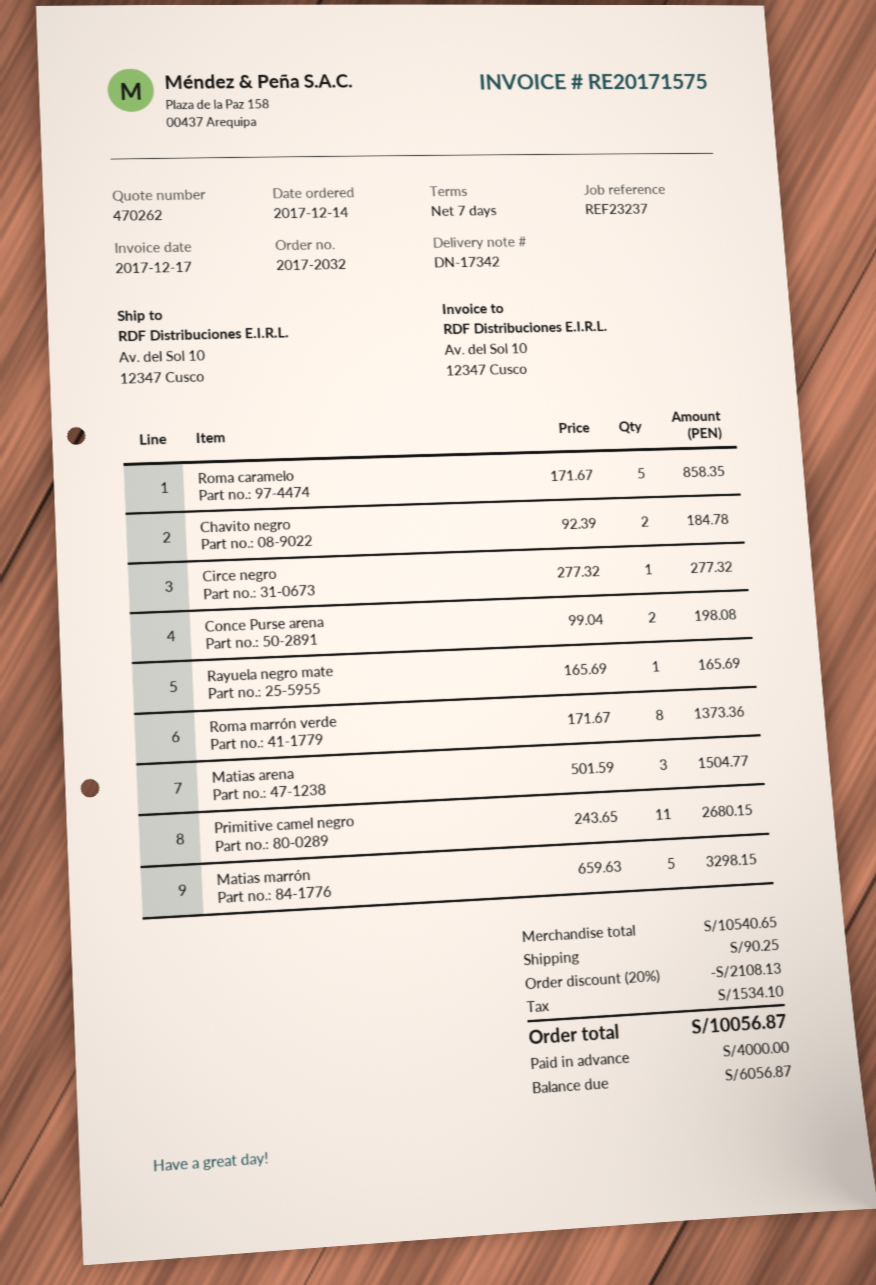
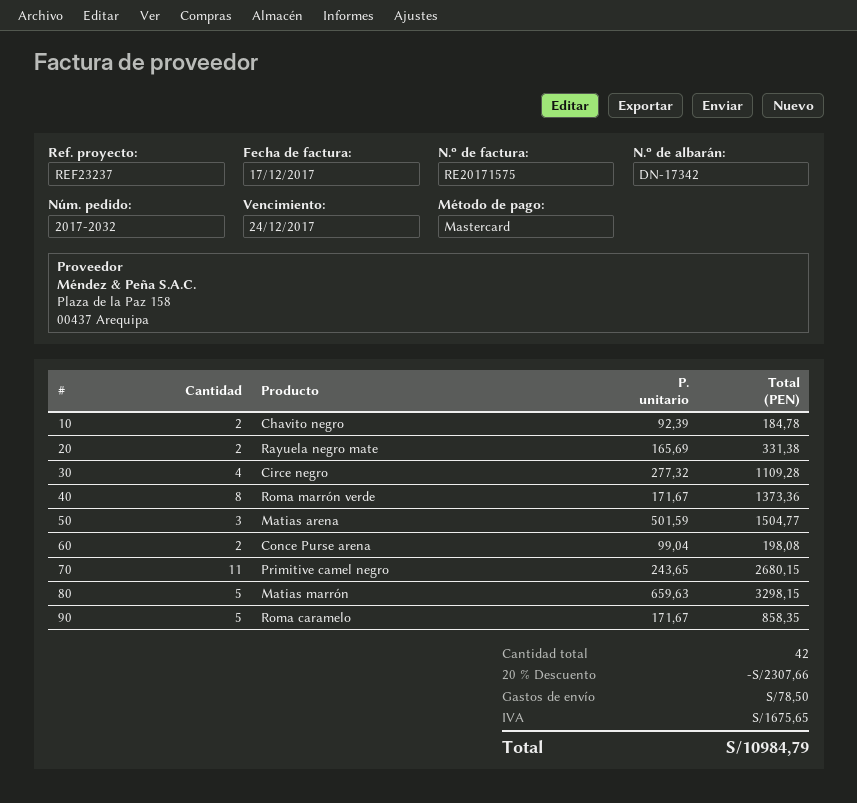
Circe negro: 1 x 277.32 = 277.32 -> 4 x 277.32 = 1109.28
Rayuela negro mate: 1 x 165.69 = 165.69 -> 2 x 165.69 = 331.38
discount: 20% = 2108.13 -> 20% = 2307.66
shipping: 90.25 -> 78.50
tax: 1534.10 -> 1675.65
total: 10056.87 -> 10984.79

